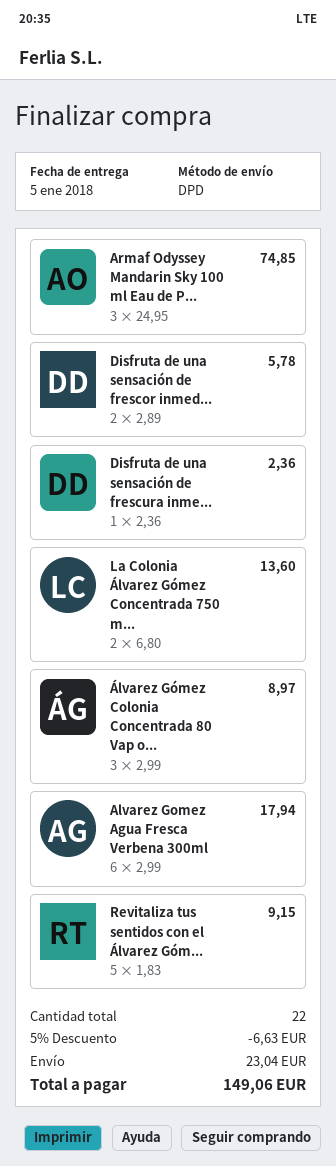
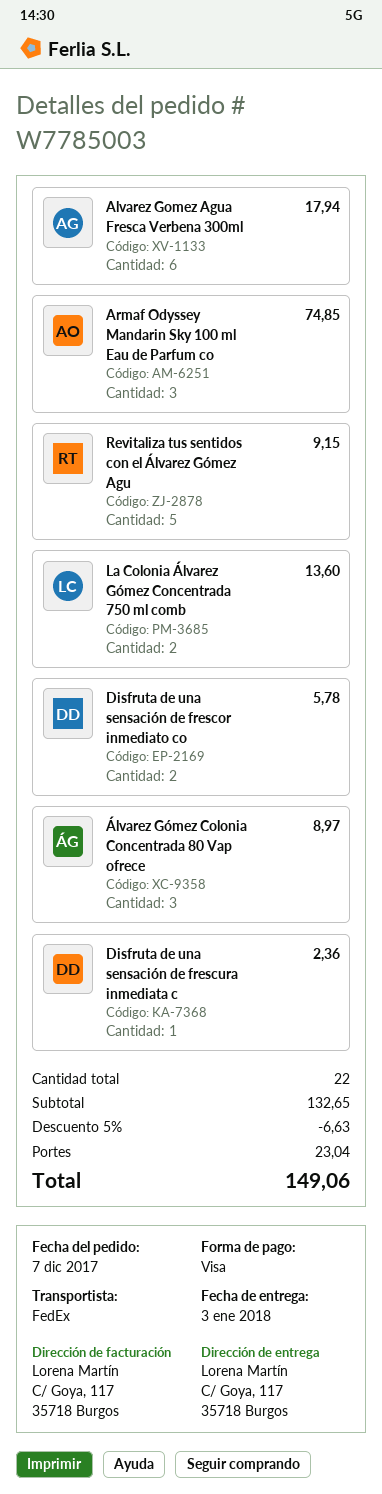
delivery date: 2018-01-05 -> 2018-01-03
shipping method: DPD -> FedEx

